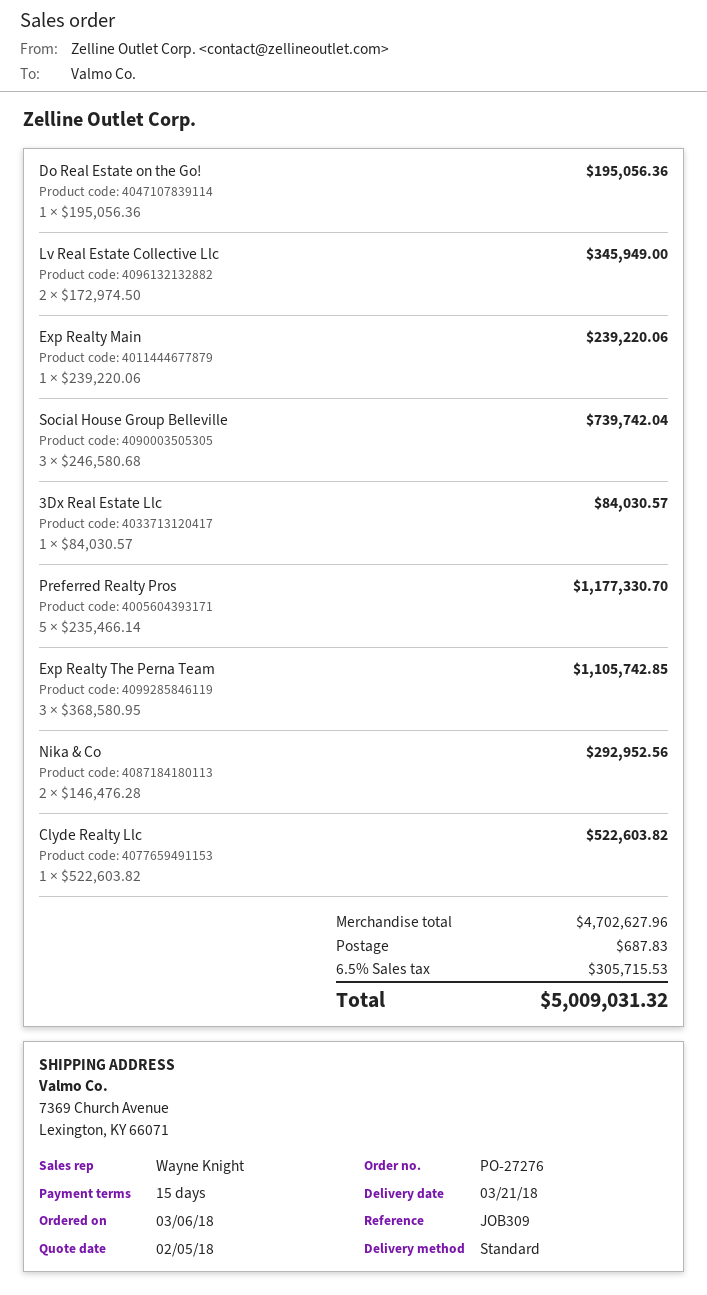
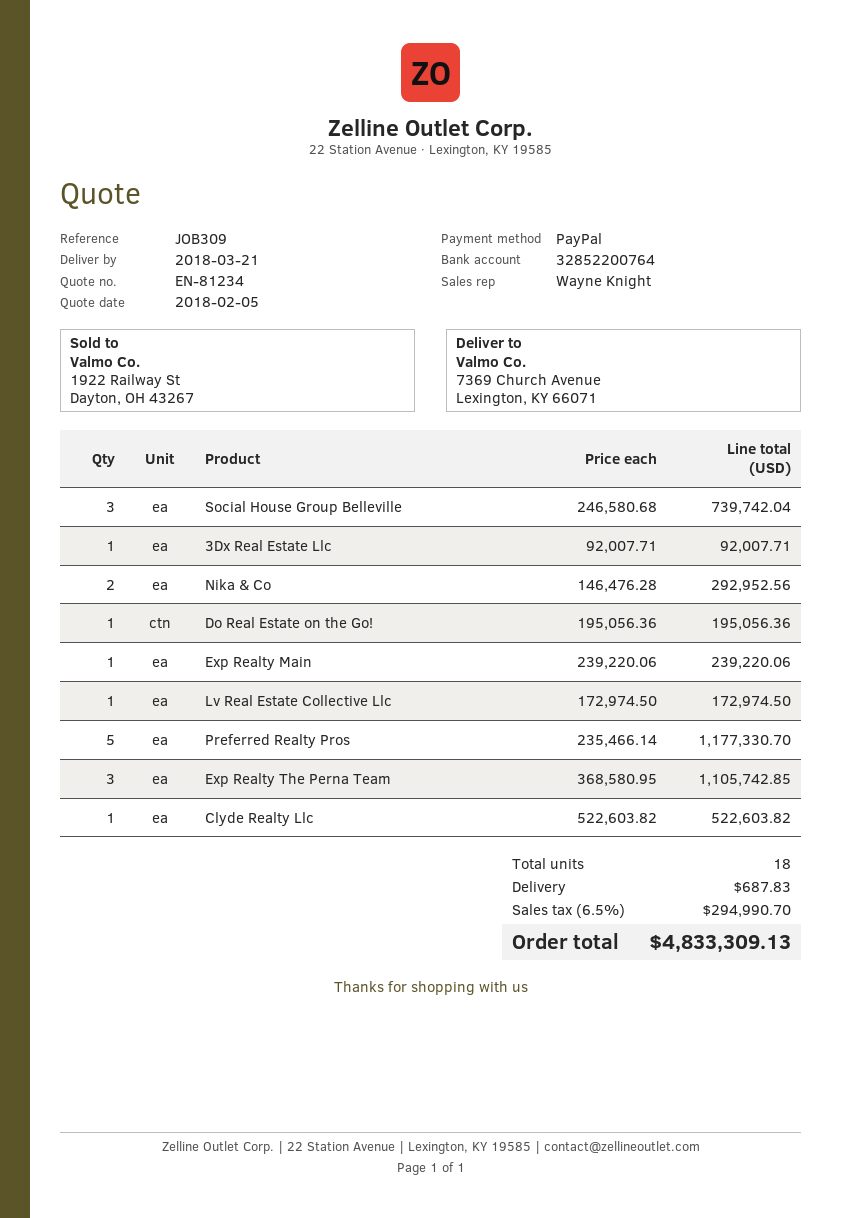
Lv Real Estate Collective Llc: 2 x 172974.50 = 345949.00 -> 1 x 172974.50 = 172974.50
3Dx Real Estate Llc: 1 x 84030.57 = 84030.57 -> 1 x 92007.71 = 92007.71
tax: 6.5% = 305715.53 -> 6.5% = 294990.70
total: 5009031.32 -> 4833309.13

